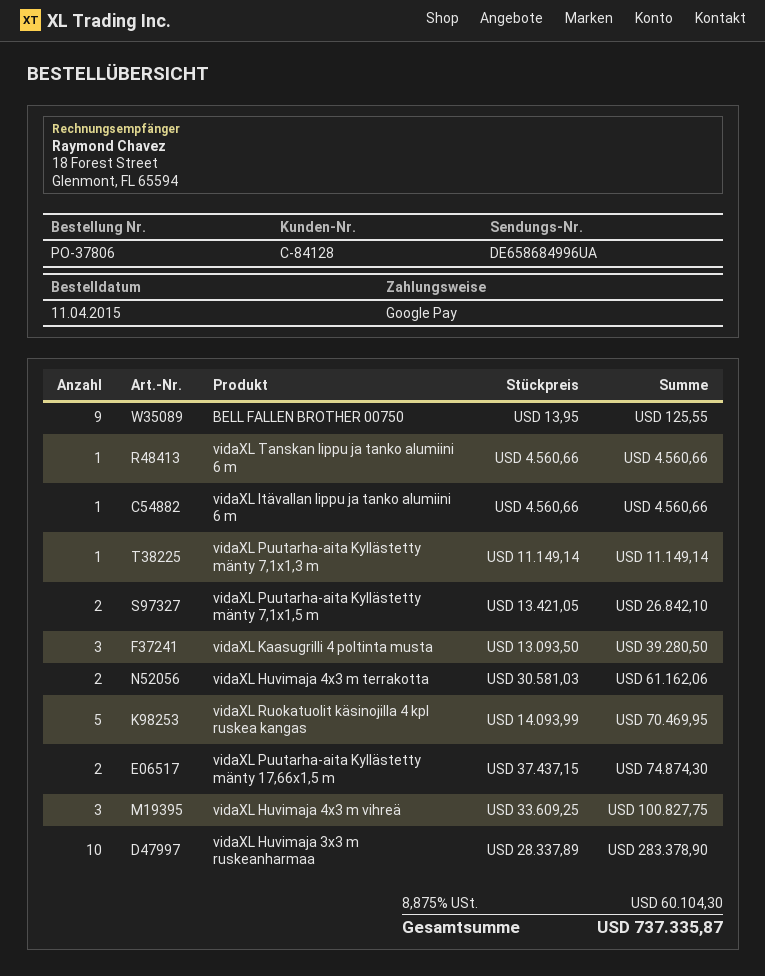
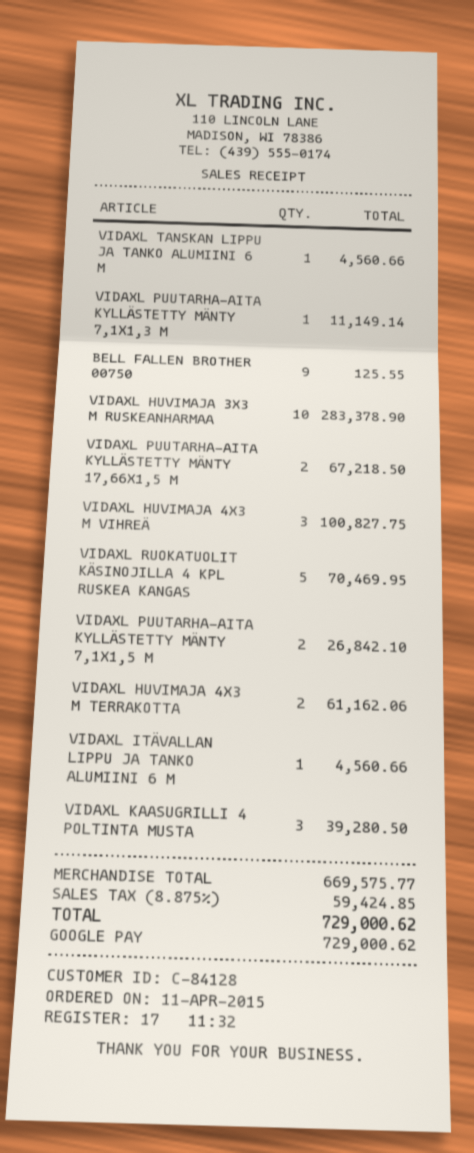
vidaXL Puutarha-aita Kyllästetty mänty 17,66x1,5 m: 2 for 74874.30 -> 2 for 67218.50
tax: 8.875% = 60104.30 -> 8.875% = 59424.85
total: 737335.87 -> 729000.62

